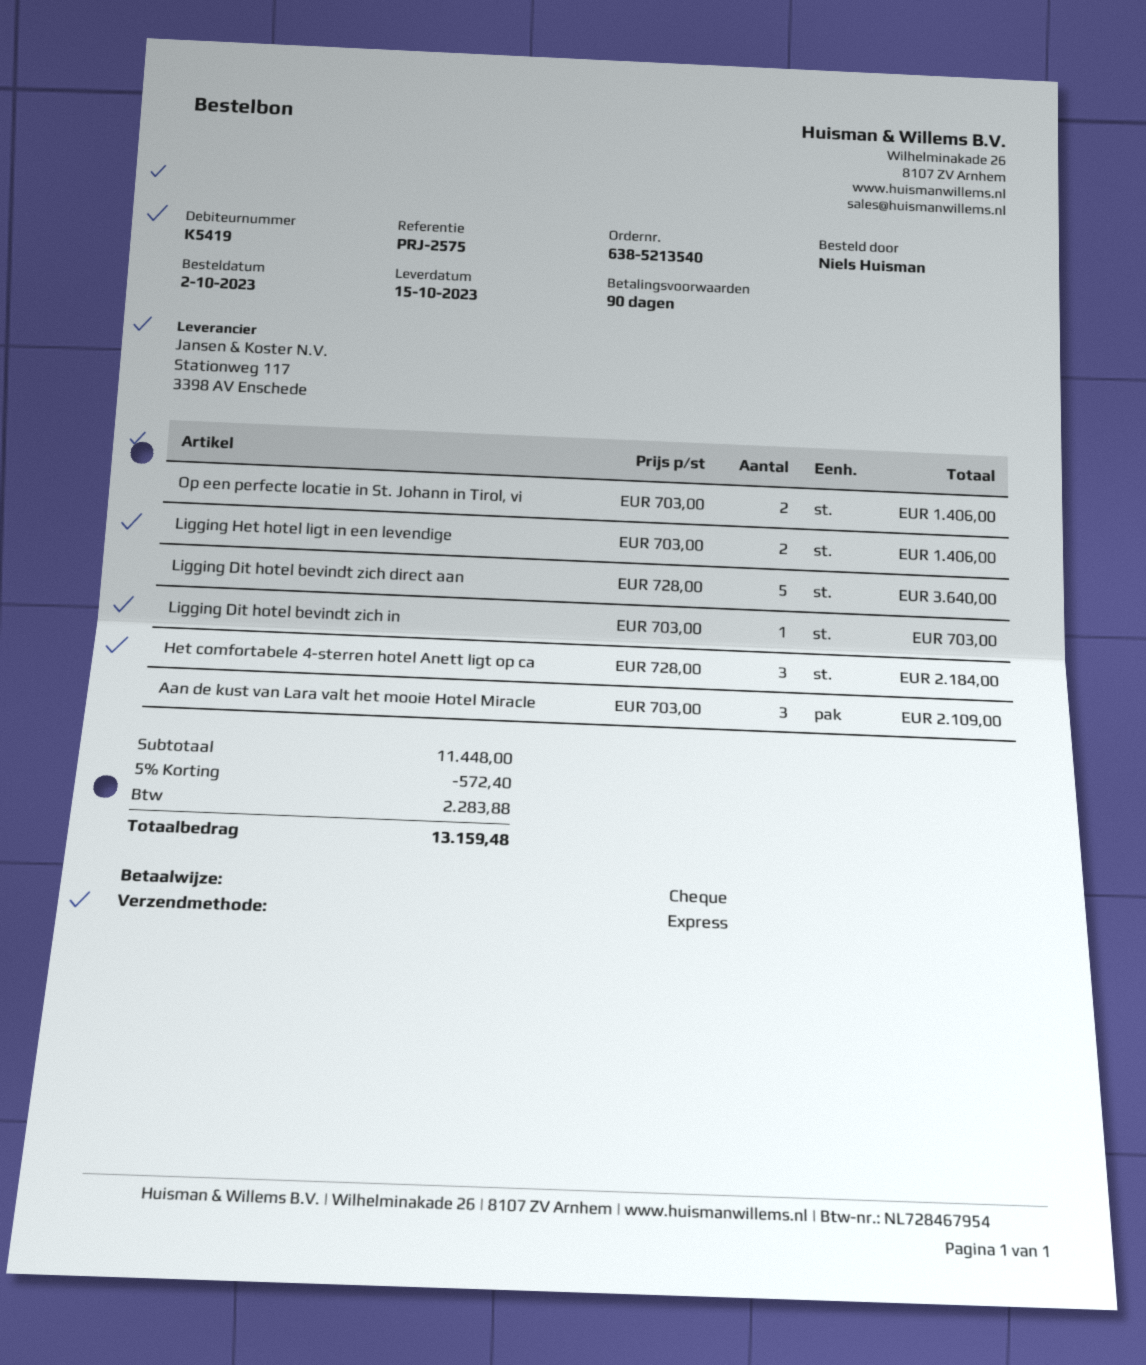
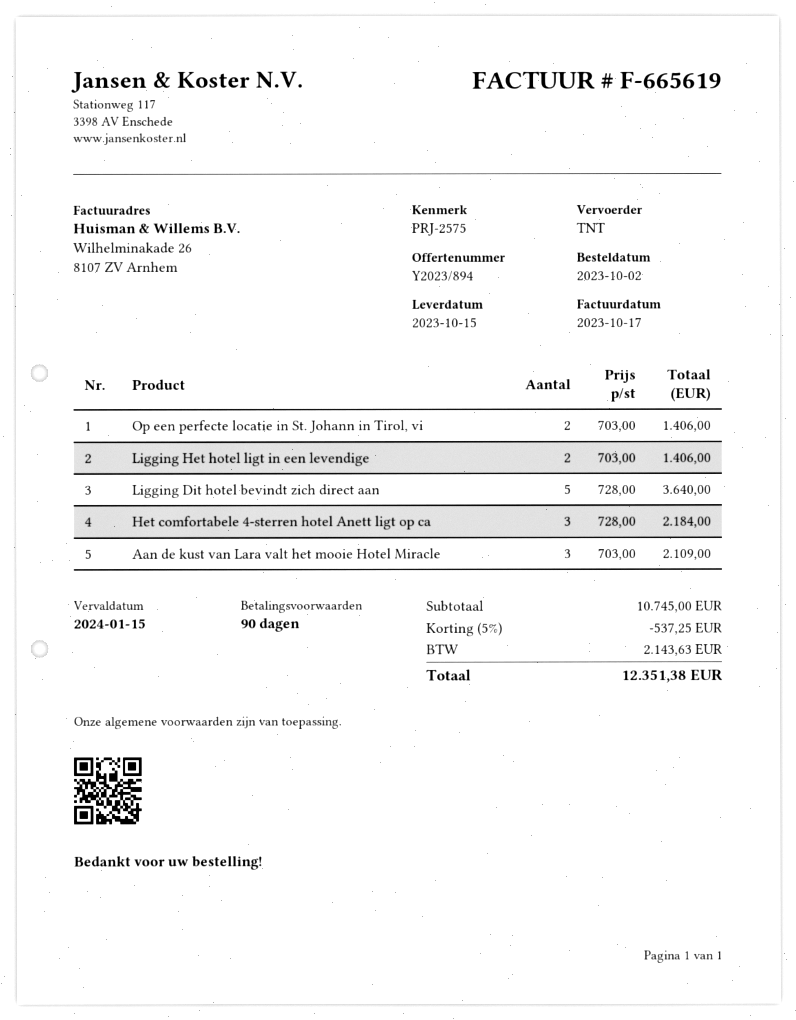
shipping method: express -> TNT
Ligging Dit hotel bevindt zich in: 1 x 703.00 = 703.00 -> none
subtotal: 11448.00 -> 10745.00
discount: 5% = 572.40 -> 5% = 537.25
tax: 2283.88 -> 2143.63
total: 13159.48 -> 12351.38

